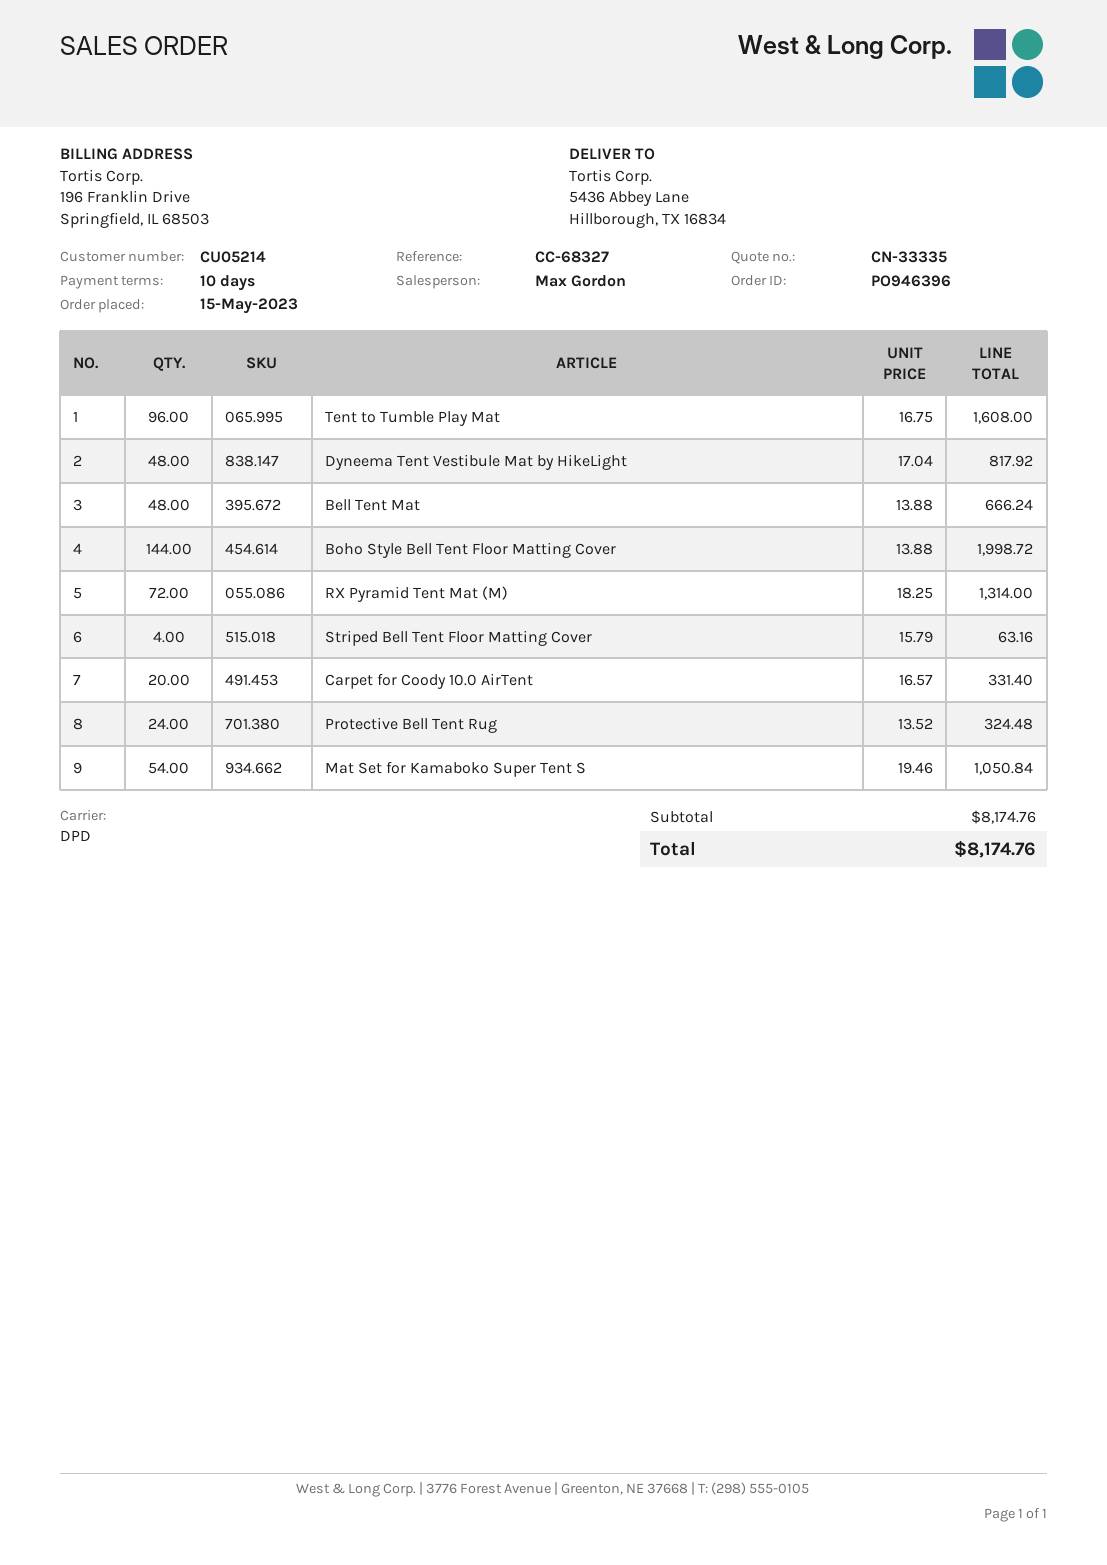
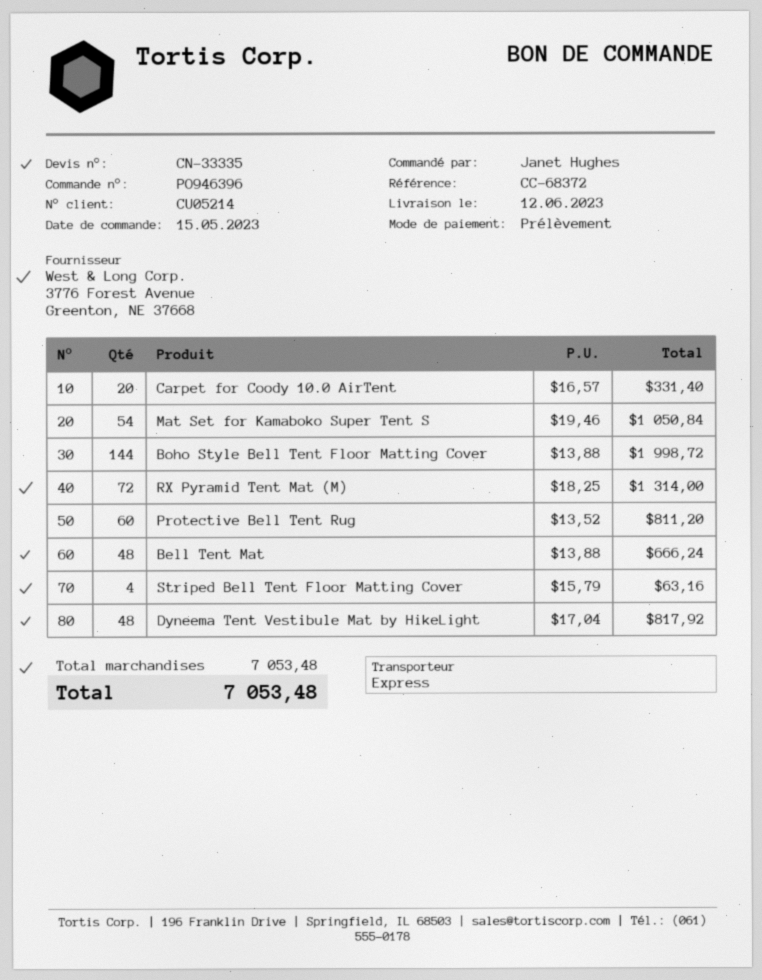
reference: CC-68327 -> CC-68372
shipping method: DPD -> express
Tent to Tumble Play Mat: 96 x 16.75 = 1608.00 -> none
Protective Bell Tent Rug: 24 x 13.52 = 324.48 -> 60 x 13.52 = 811.20
subtotal: 8174.76 -> 7053.48
total: 8174.76 -> 7053.48

